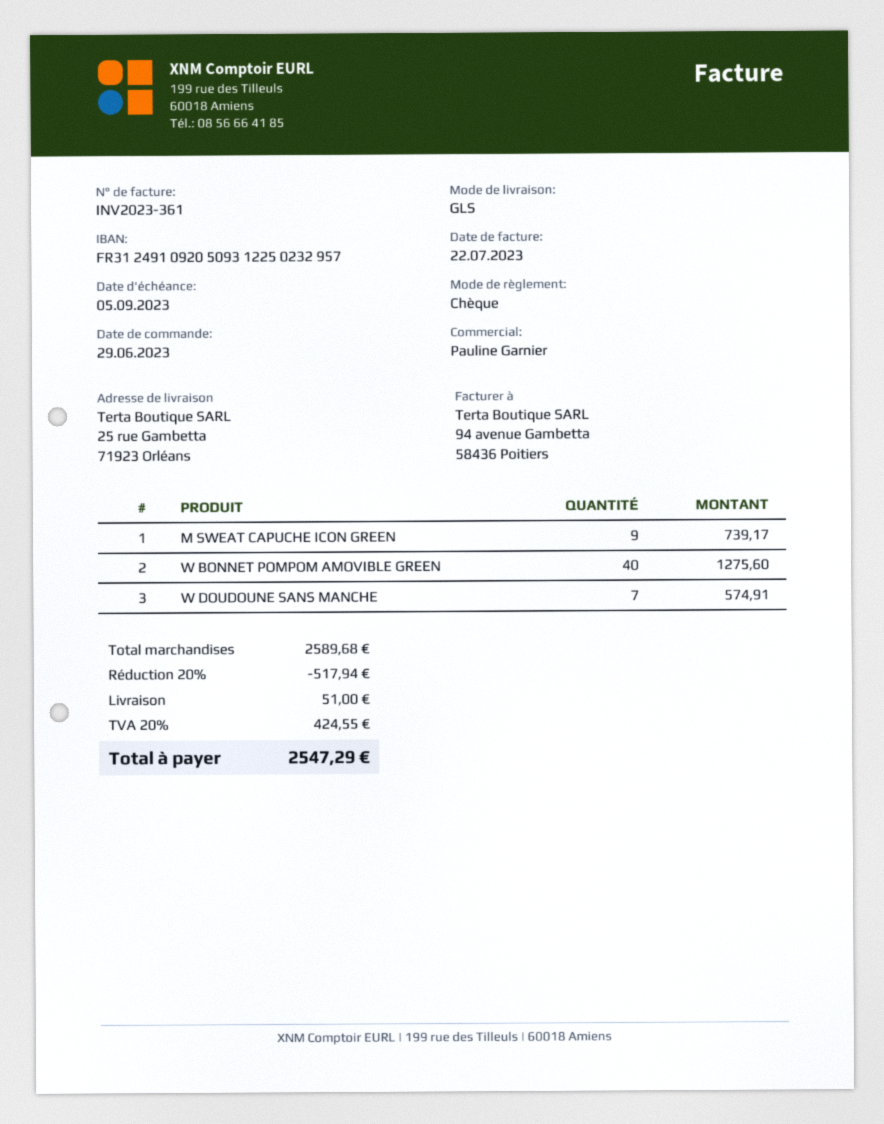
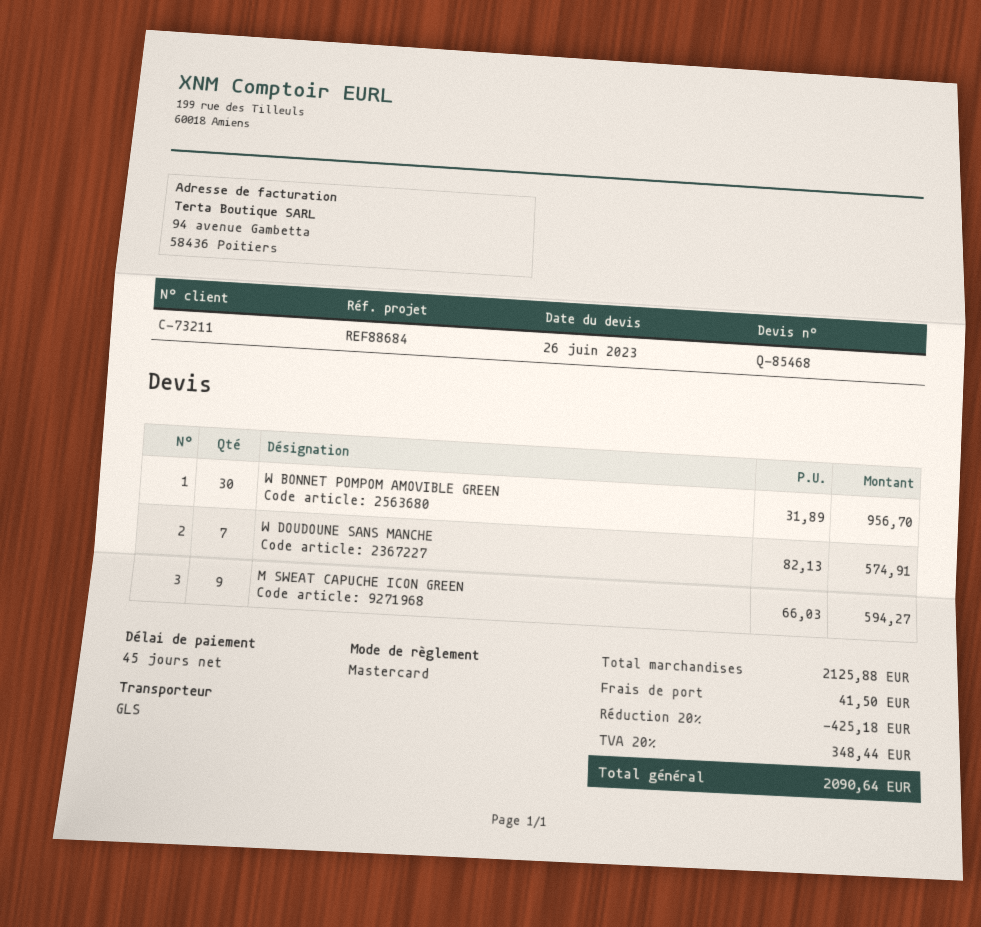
payment method: cheque -> Mastercard
M SWEAT CAPUCHE ICON GREEN: 9 for 739.17 -> 9 for 594.27
W BONNET POMPOM AMOVIBLE GREEN: 40 for 1275.60 -> 30 for 956.70
subtotal: 2589.68 -> 2125.88
discount: 20% = 517.94 -> 20% = 425.18
shipping: 51.00 -> 41.50
tax: 20% = 424.55 -> 20% = 348.44
total: 2547.29 -> 2090.64

